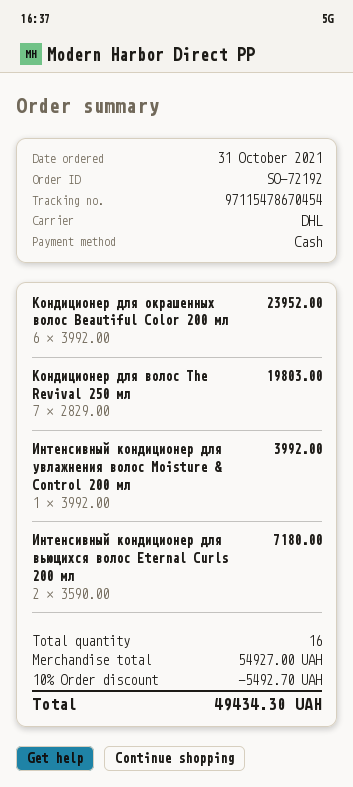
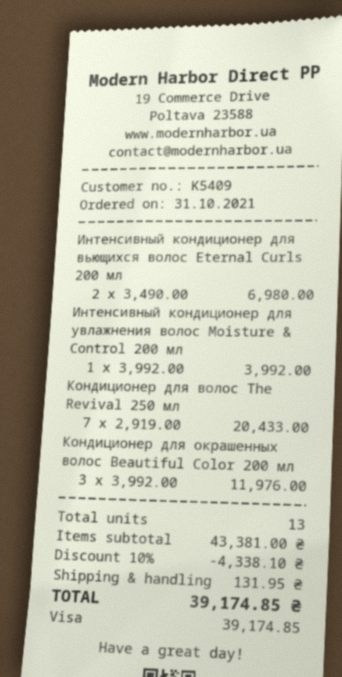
payment method: cash -> Visa
Кондиционер для окрашенных волос Beautiful Color 200 мл: 6 x 3992.00 = 23952.00 -> 3 x 3992.00 = 11976.00
Кондиционер для волос The Revival 250 мл: 7 x 2829.00 = 19803.00 -> 7 x 2919.00 = 20433.00
Интенсивный кондиционер для вьющихся волос Eternal Curls 200 мл: 2 x 3590.00 = 7180.00 -> 2 x 3490.00 = 6980.00
total quantity: 16 -> 13
subtotal: 54927.00 -> 43381.00
discount: 10% = 5492.70 -> 10% = 4338.10
shipping: none -> 131.95
total: 49434.30 -> 39174.85

